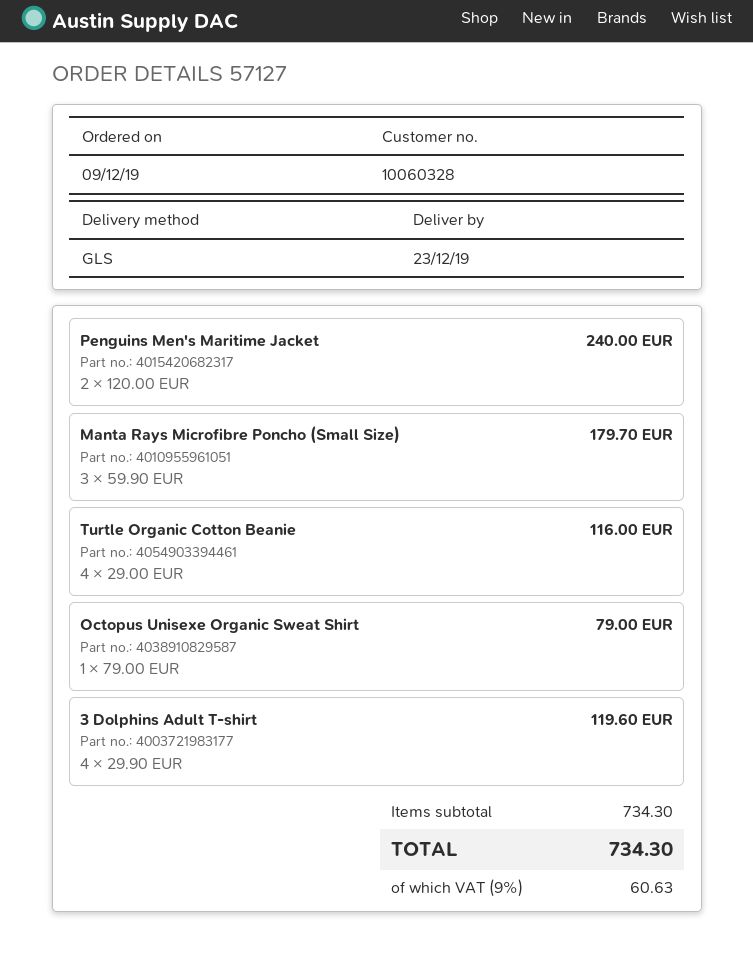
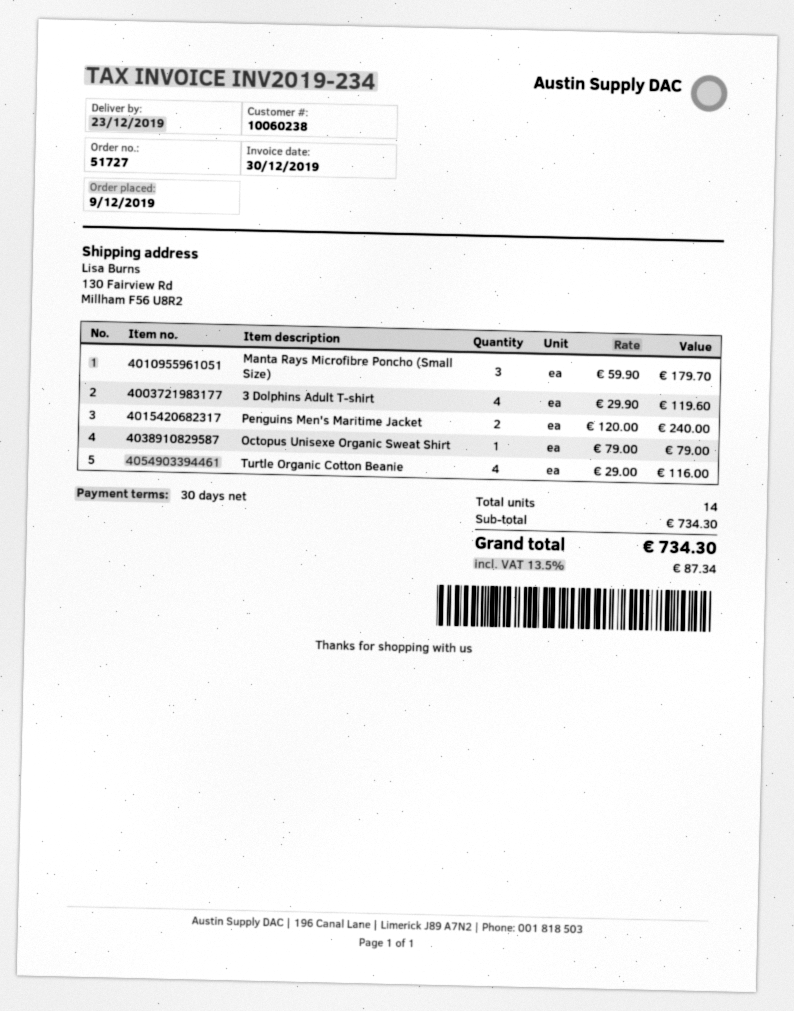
order number: 57127 -> 51727
customer number: 10060328 -> 10060238
tax: 9% = 60.63 -> 13.5% = 87.34

